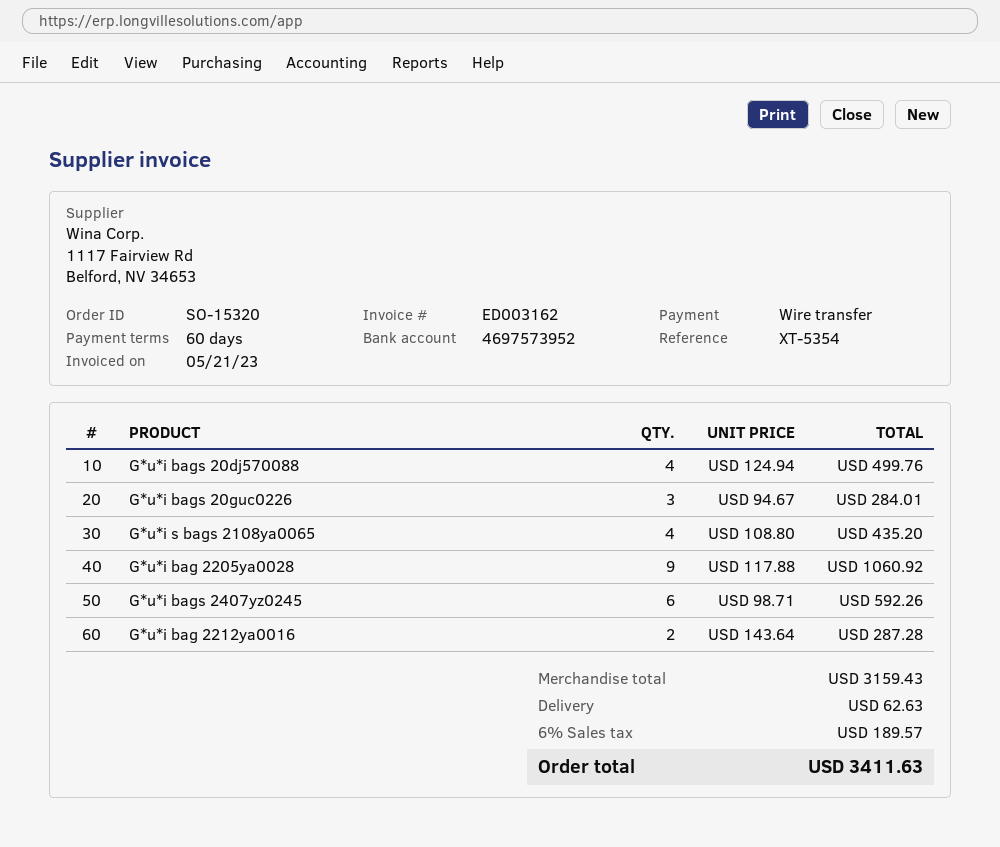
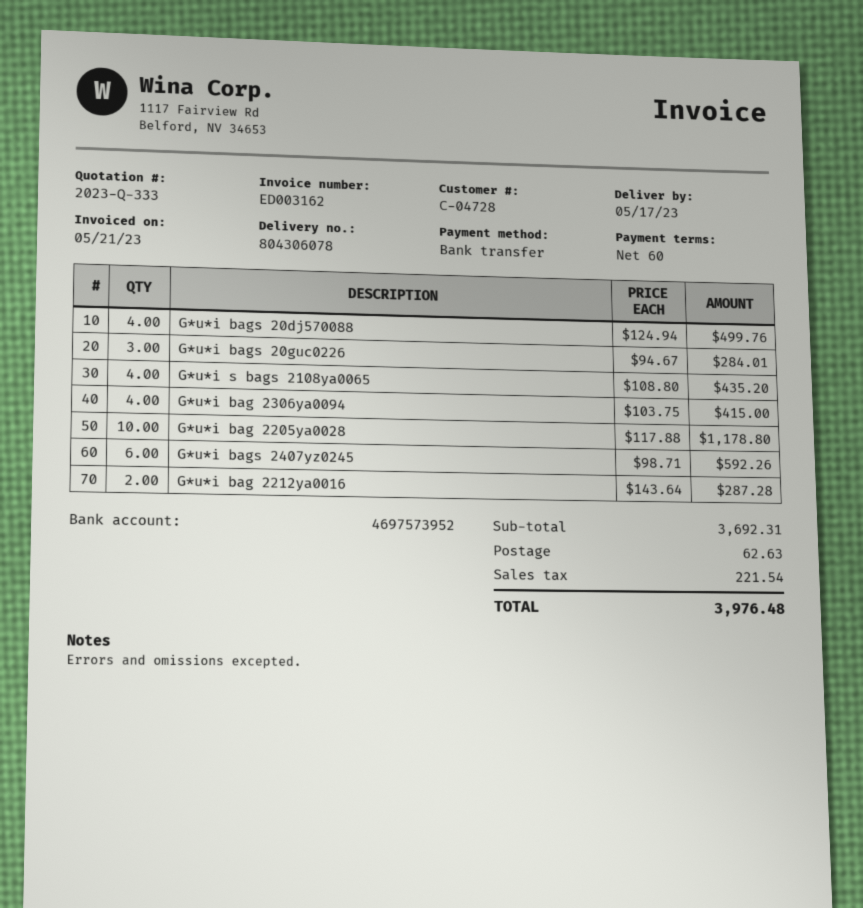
G*u*i bag 2205ya0028: 9 x 117.88 = 1060.92 -> 10 x 117.88 = 1178.80
G*u*i bag 2306ya0094: none -> 4 x 103.75 = 415.00
subtotal: 3159.43 -> 3692.31
tax: 189.57 -> 221.54
total: 3411.63 -> 3976.48

